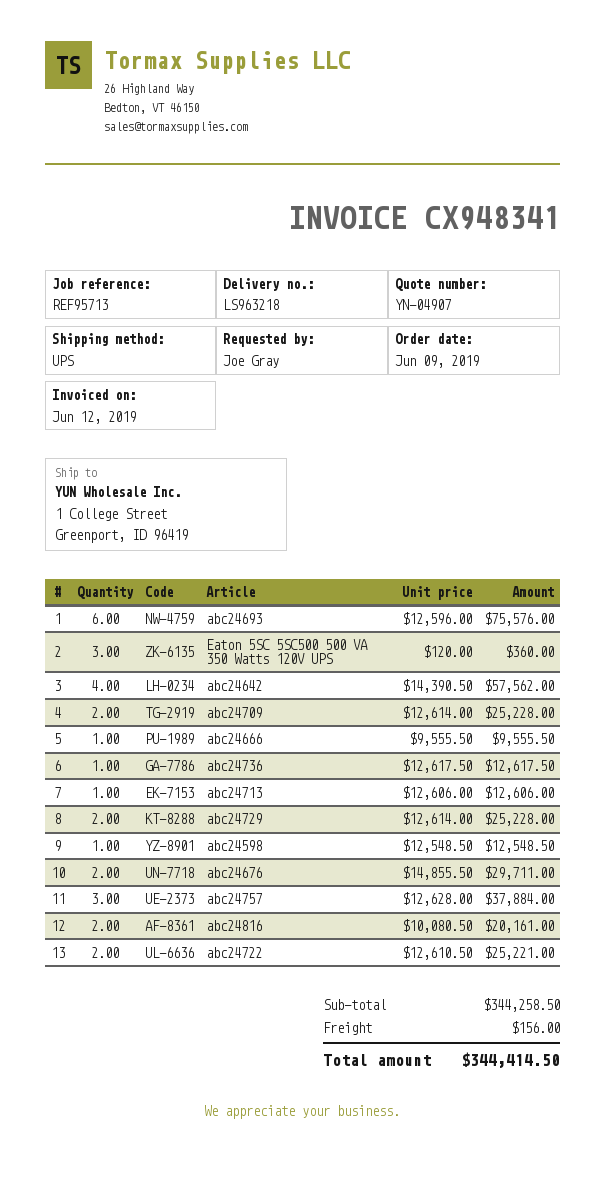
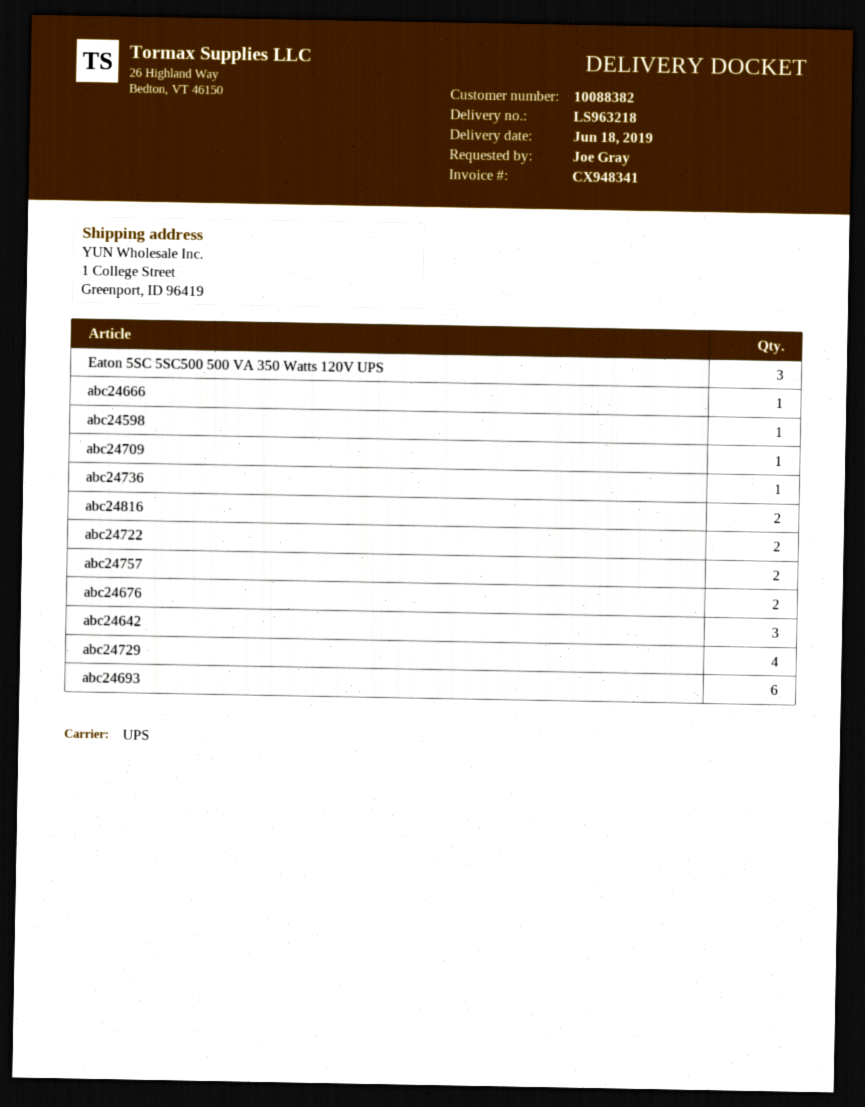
abc24642: 4 -> 3
abc24709: 2 -> 1
abc24713: 1 -> none
abc24729: 2 -> 4
abc24757: 3 -> 2

